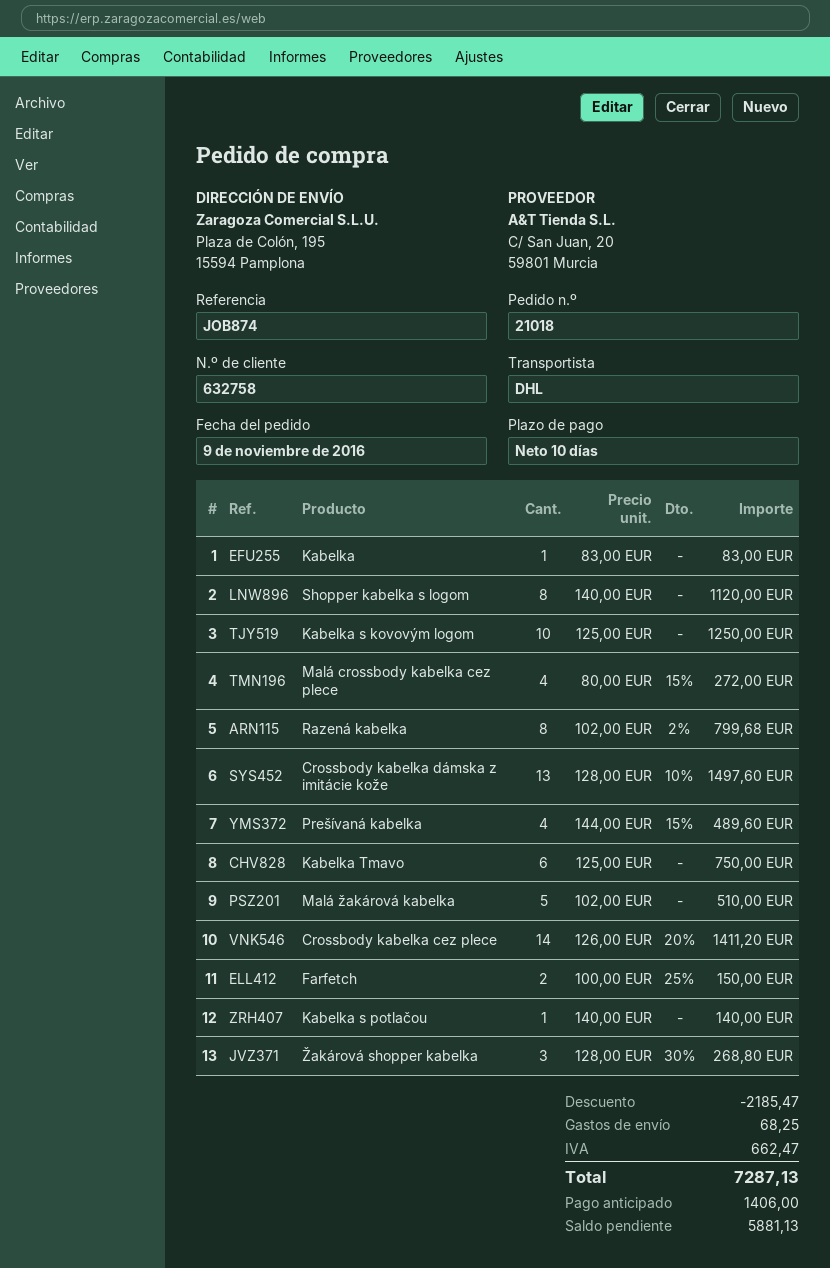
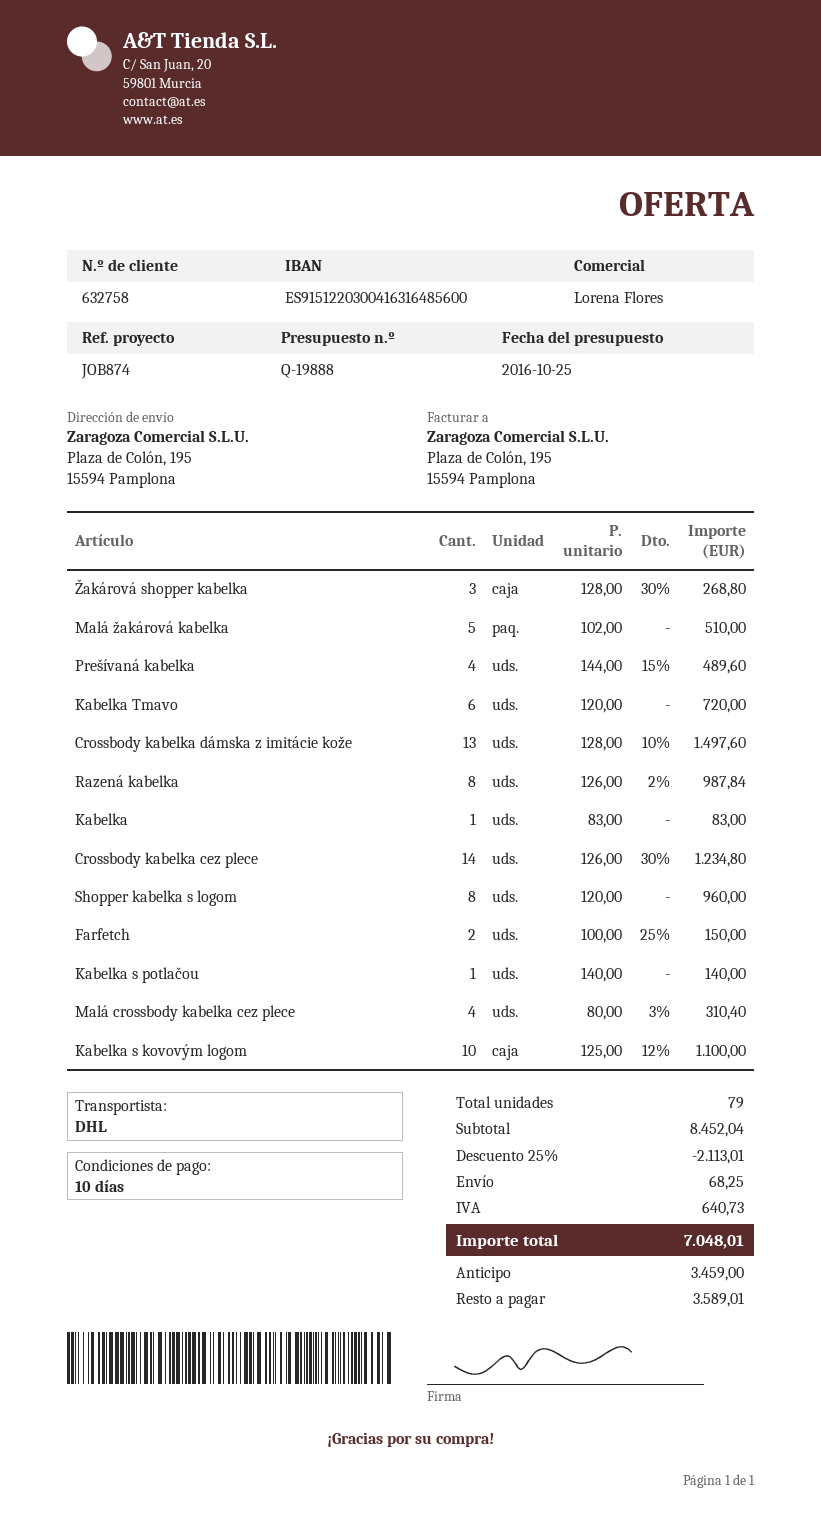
Shopper kabelka s logom: 8 x 140.00 = 1120.00 -> 8 x 120.00 = 960.00
Kabelka s kovovým logom: 10 x 125.00 = 1250.00 -> 10 x 125.00 - 12% = 1100.00
Malá crossbody kabelka cez plece: 4 x 80.00 - 15% = 272.00 -> 4 x 80.00 - 3% = 310.40
Razená kabelka: 8 x 102.00 - 2% = 799.68 -> 8 x 126.00 - 2% = 987.84
Kabelka Tmavo: 6 x 125.00 = 750.00 -> 6 x 120.00 = 720.00
Crossbody kabelka cez plece: 14 x 126.00 - 20% = 1411.20 -> 14 x 126.00 - 30% = 1234.80
discount: 2185.47 -> 2113.01
tax: 662.47 -> 640.73
total: 7287.13 -> 7048.01
deposit: 1406.00 -> 3459.00
balance: 5881.13 -> 3589.01

